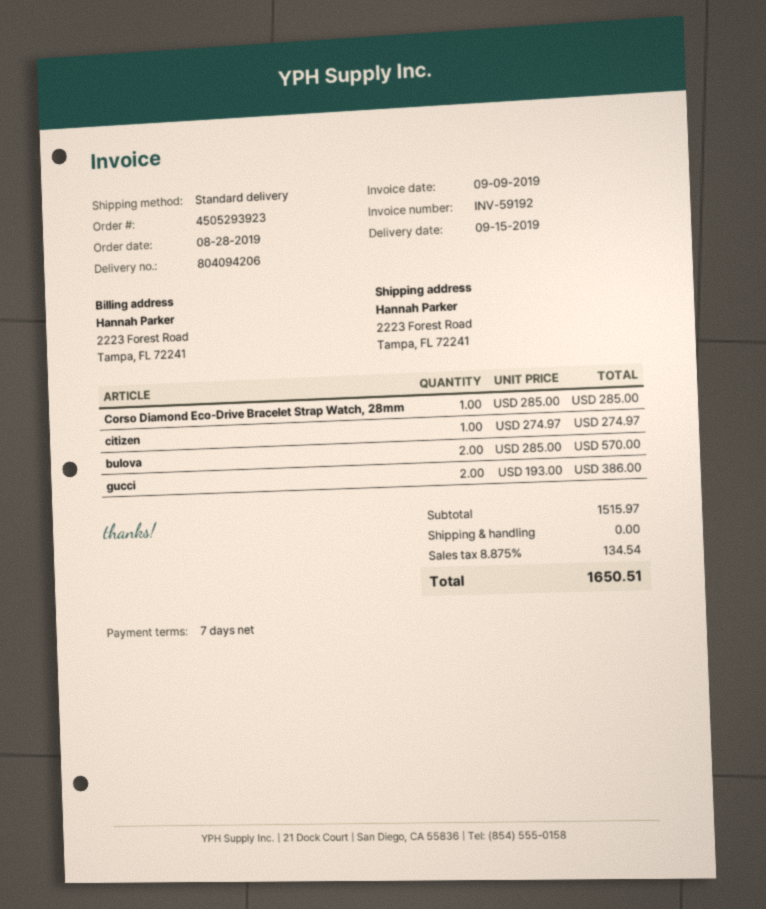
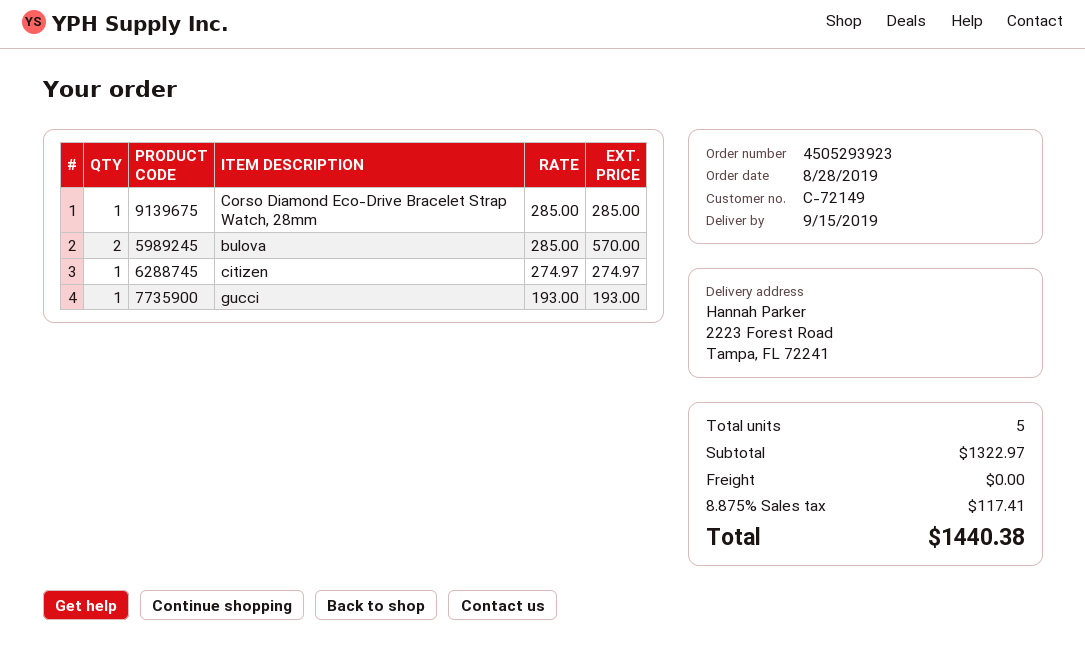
gucci: 2 x 193.00 = 386.00 -> 1 x 193.00 = 193.00
subtotal: 1515.97 -> 1322.97
tax: 8.875% = 134.54 -> 8.875% = 117.41
total: 1650.51 -> 1440.38

